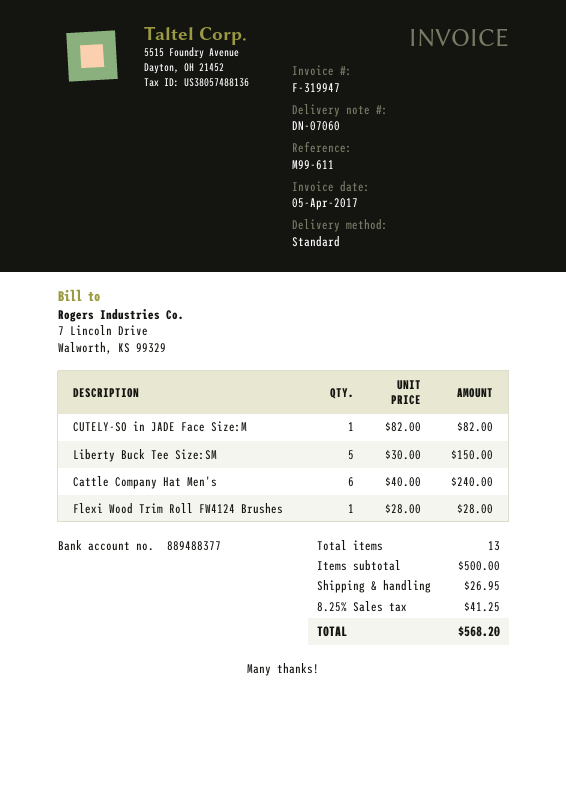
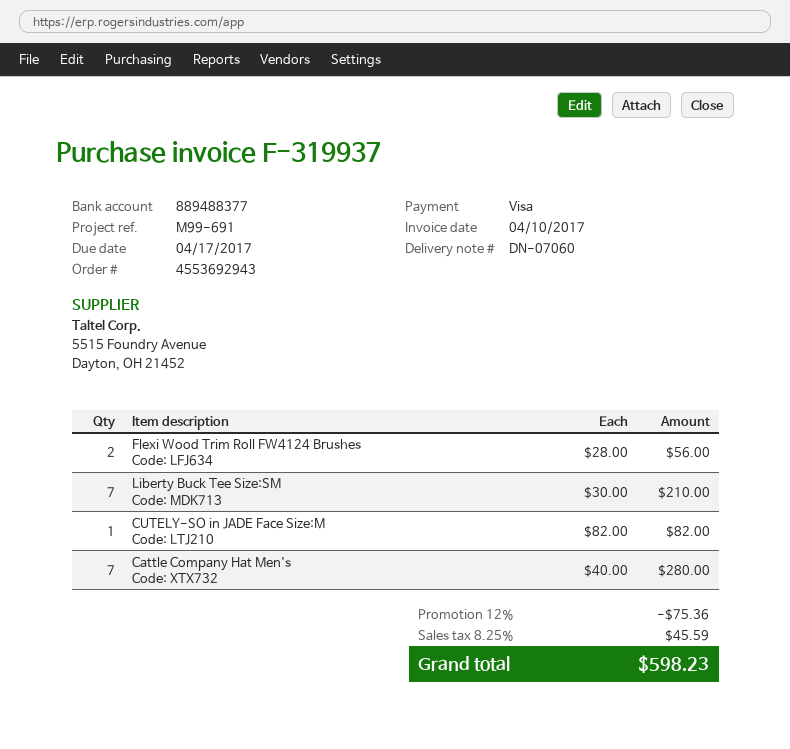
invoice number: F-319947 -> F-319937
invoice date: 2017-04-05 -> 2017-04-10
reference: M99-611 -> M99-691
Liberty Buck Tee Size:SM: 5 x 30.00 = 150.00 -> 7 x 30.00 = 210.00
Cattle Company Hat Men's: 6 x 40.00 = 240.00 -> 7 x 40.00 = 280.00
Flexi Wood Trim Roll FW4124 Brushes: 1 x 28.00 = 28.00 -> 2 x 28.00 = 56.00
discount: none -> 12% = 75.36
shipping: 26.95 -> none
tax: 8.25% = 41.25 -> 8.25% = 45.59
total: 568.20 -> 598.23

